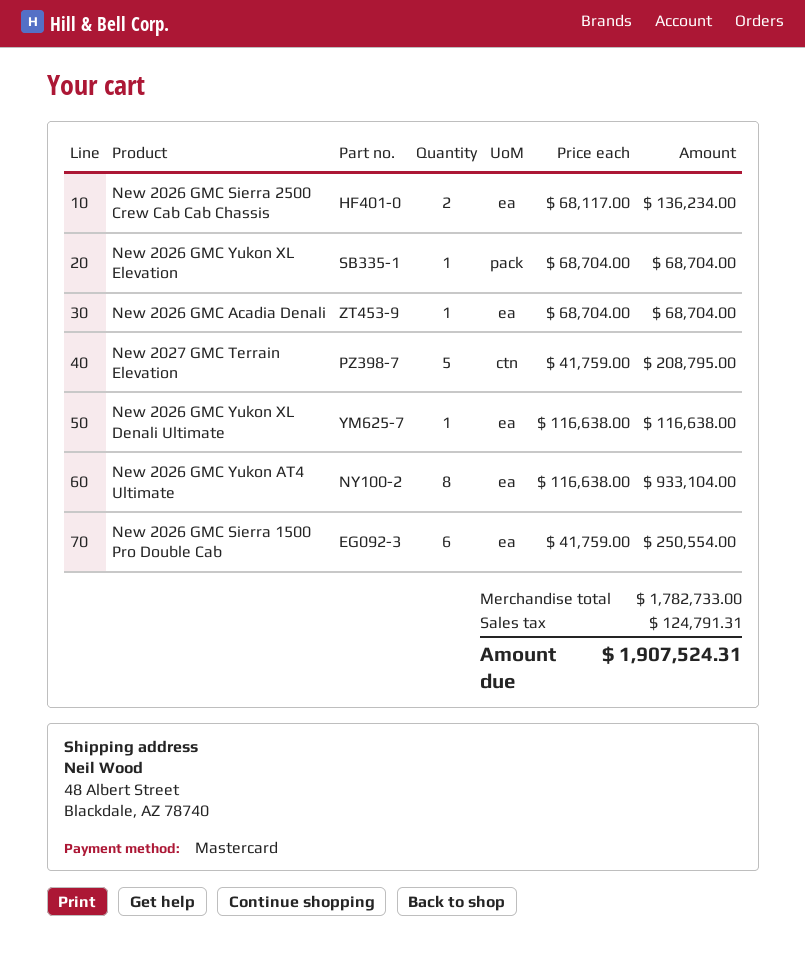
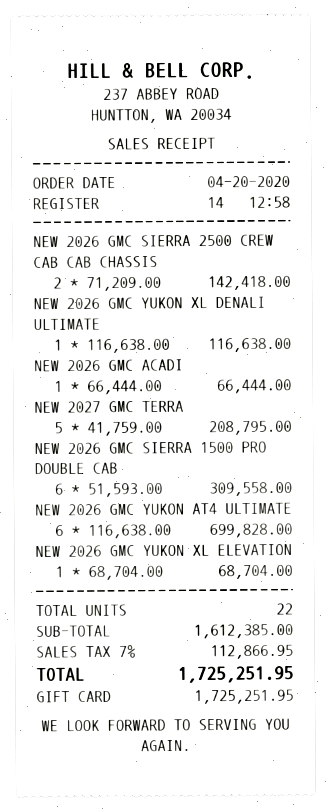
payment method: Mastercard -> gift card
New 2026 GMC Sierra 2500 Crew Cab Cab Chassis: 2 x 68117.00 = 136234.00 -> 2 x 71209.00 = 142418.00
New 2026 GMC Acadia Denali: 1 x 68704.00 = 68704.00 -> 1 x 66444.00 = 66444.00
New 2026 GMC Yukon AT4 Ultimate: 8 x 116638.00 = 933104.00 -> 6 x 116638.00 = 699828.00
New 2026 GMC Sierra 1500 Pro Double Cab: 6 x 41759.00 = 250554.00 -> 6 x 51593.00 = 309558.00
subtotal: 1782733.00 -> 1612385.00
tax: 124791.31 -> 112866.95
total: 1907524.31 -> 1725251.95

